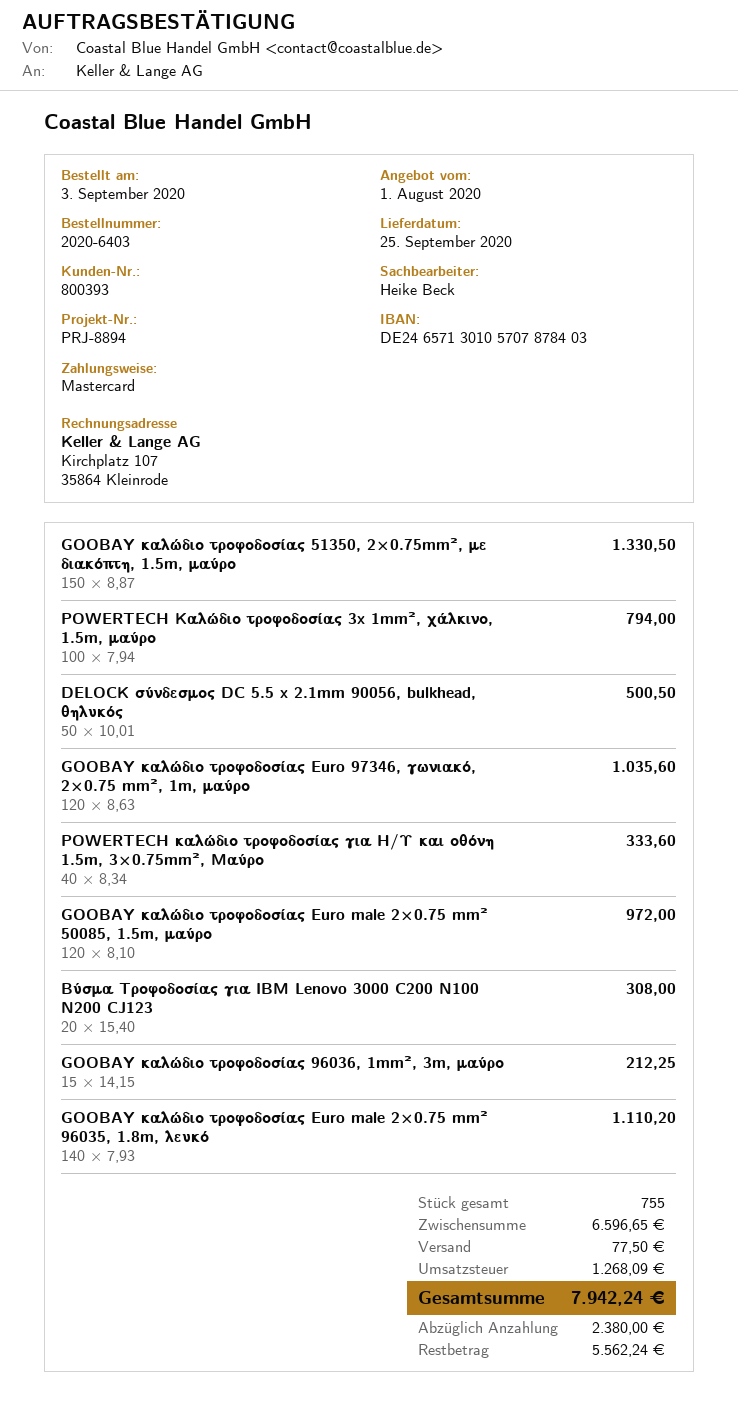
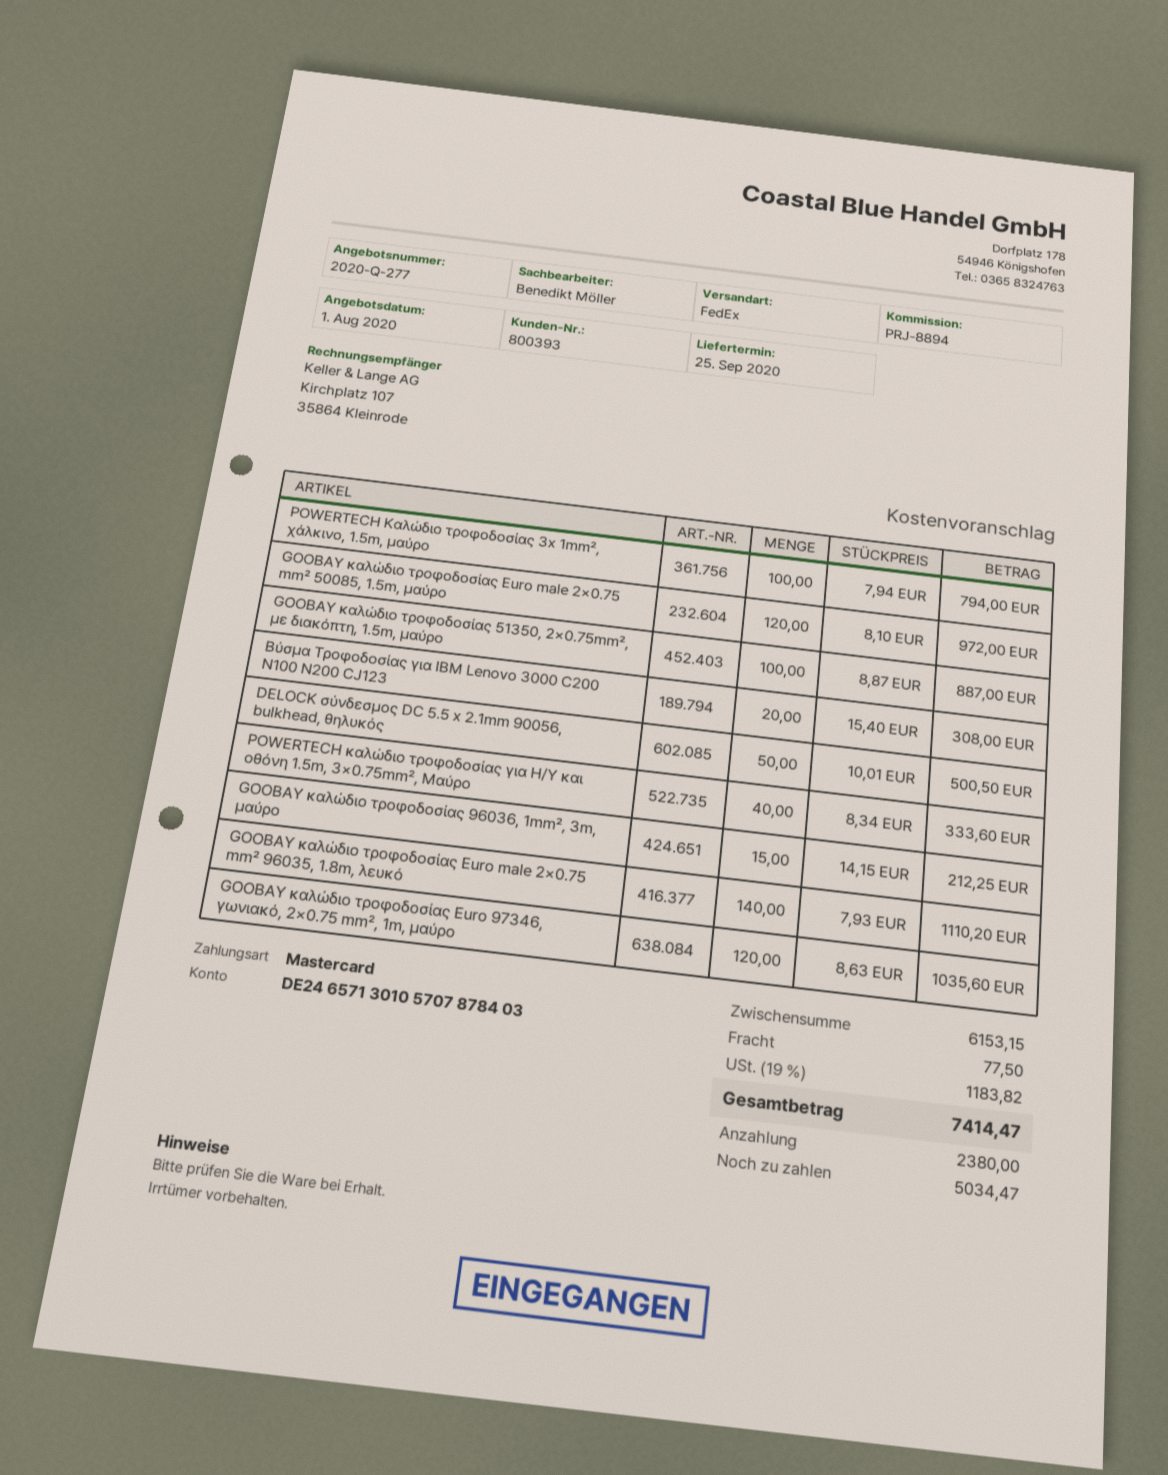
sales rep: Heike Beck -> Benedikt Möller
GOOBAY καλώδιο τροφοδοσίας 51350, 2×0.75mm², με διακόπτη, 1.5m, μαύρο: 150 x 8.87 = 1330.50 -> 100 x 8.87 = 887.00
subtotal: 6596.65 -> 6153.15
tax: 1268.09 -> 1183.82
total: 7942.24 -> 7414.47
balance: 5562.24 -> 5034.47

